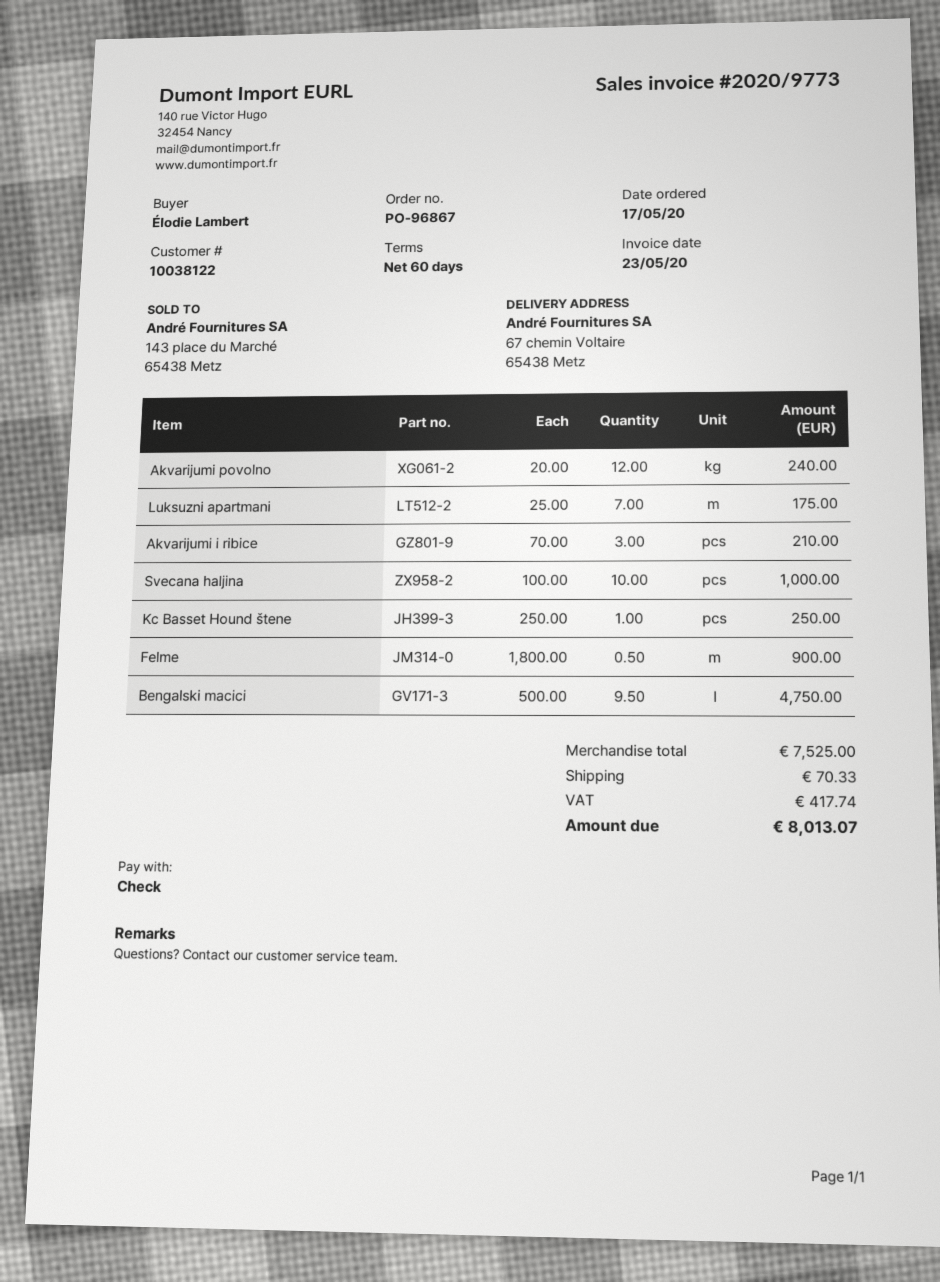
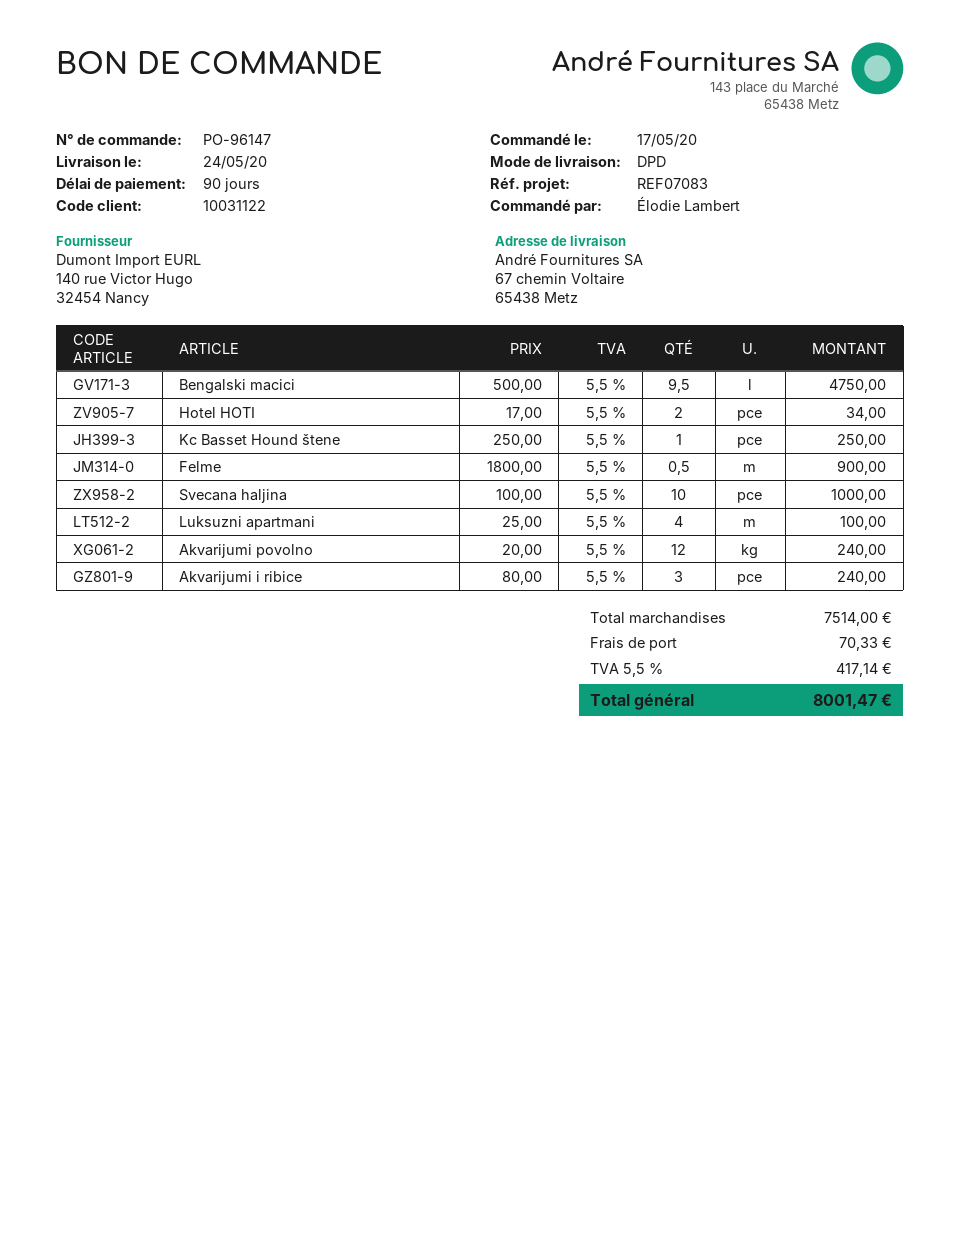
order number: PO-96867 -> PO-96147
payment terms: 60 days -> 90 days
customer number: 10038122 -> 10031122
Luksuzni apartmani: 7 x 25.00 = 175.00 -> 4 x 25.00 = 100.00
Akvarijumi i ribice: 3 x 70.00 = 210.00 -> 3 x 80.00 = 240.00
Hotel HOTI: none -> 2 x 17.00 = 34.00
subtotal: 7525.00 -> 7514.00
tax: 417.74 -> 417.14
total: 8013.07 -> 8001.47

